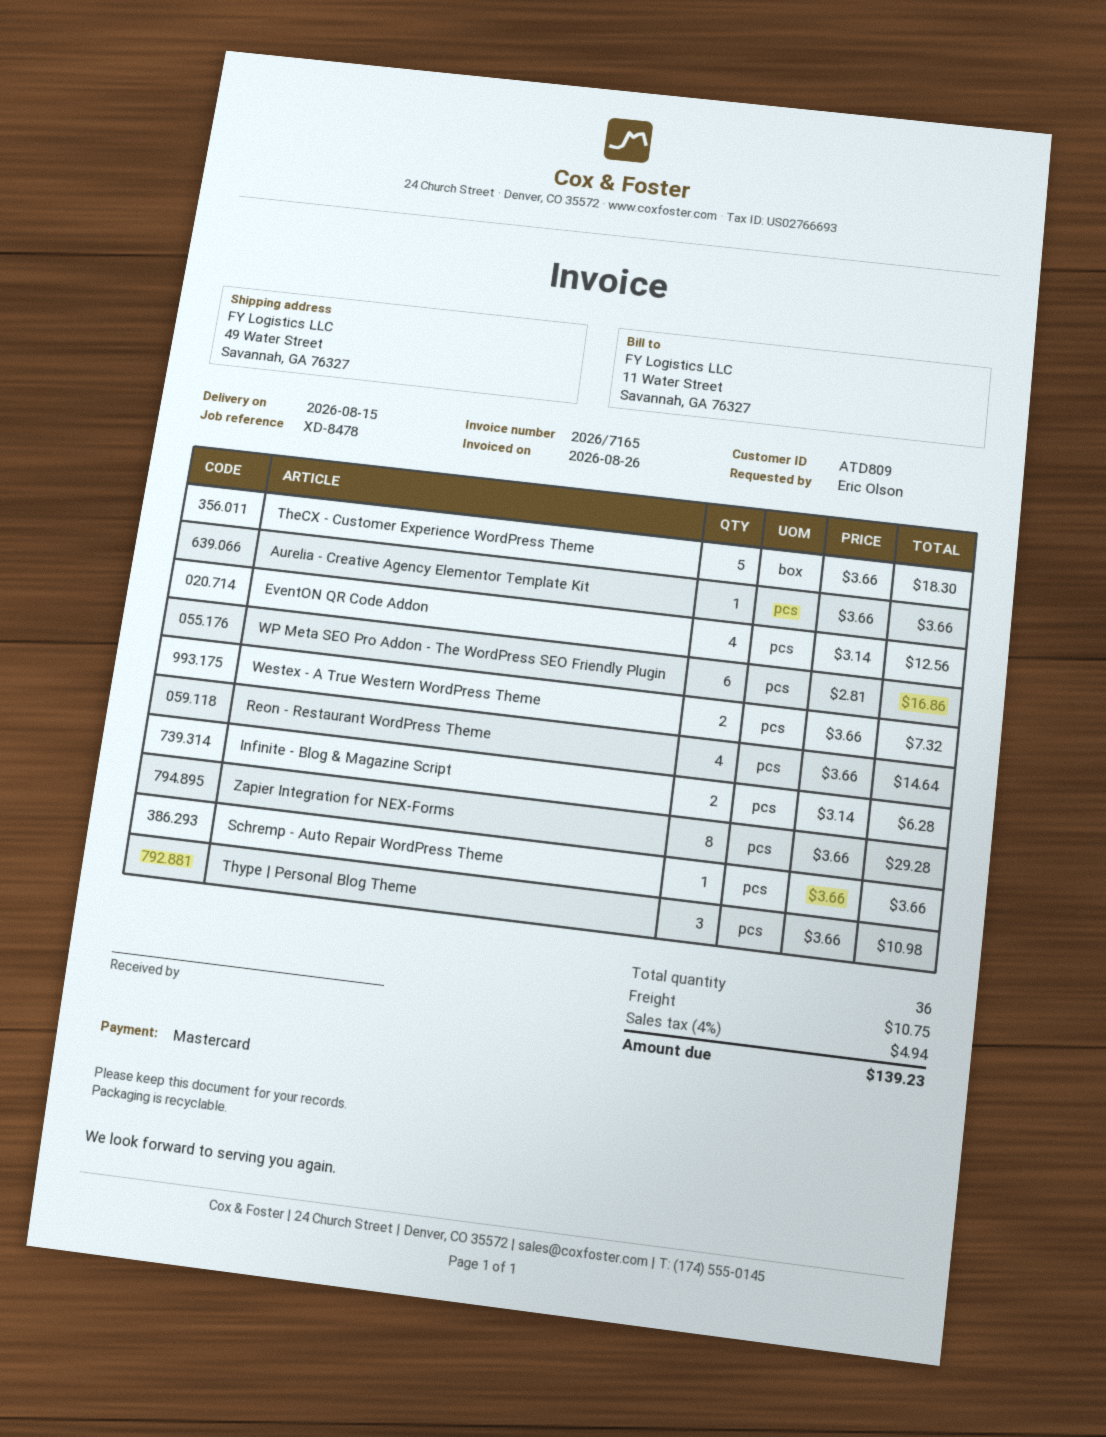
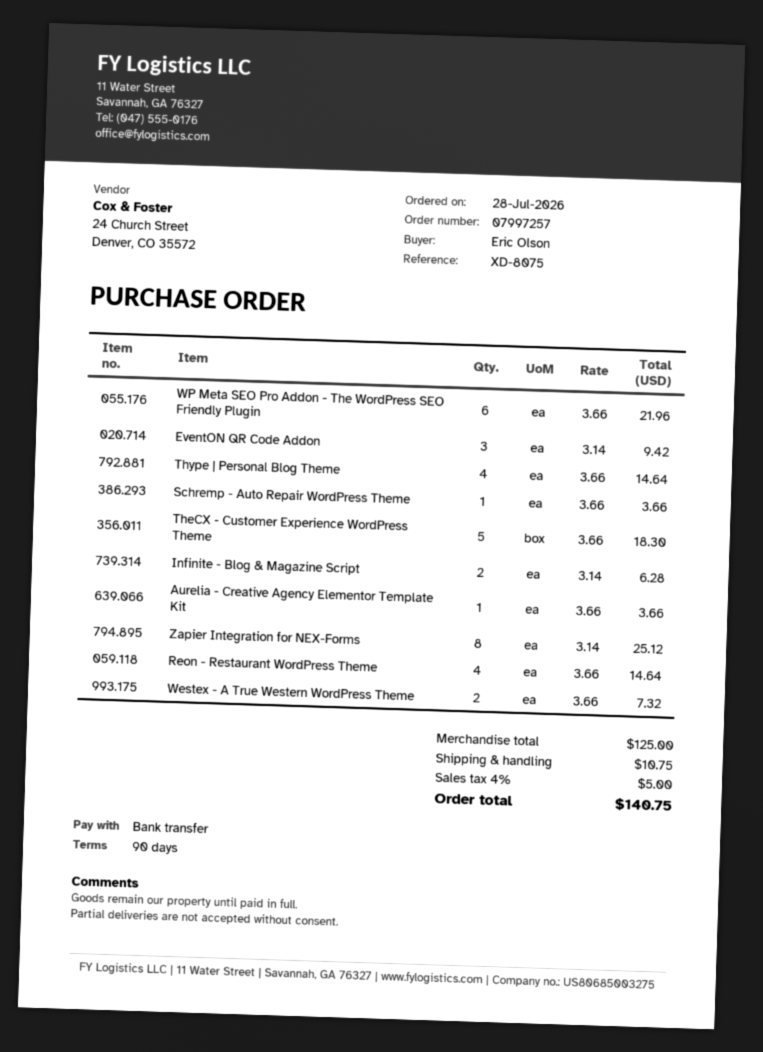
reference: XD-8478 -> XD-8075
payment method: Mastercard -> bank transfer
EventON QR Code Addon: 4 x 3.14 = 12.56 -> 3 x 3.14 = 9.42
WP Meta SEO Pro Addon - The WordPress SEO Friendly Plugin: 6 x 2.81 = 16.86 -> 6 x 3.66 = 21.96
Zapier Integration for NEX-Forms: 8 x 3.66 = 29.28 -> 8 x 3.14 = 25.12
Thype | Personal Blog Theme: 3 x 3.66 = 10.98 -> 4 x 3.66 = 14.64
tax: 4% = 4.94 -> 4% = 5.00
total: 139.23 -> 140.75

